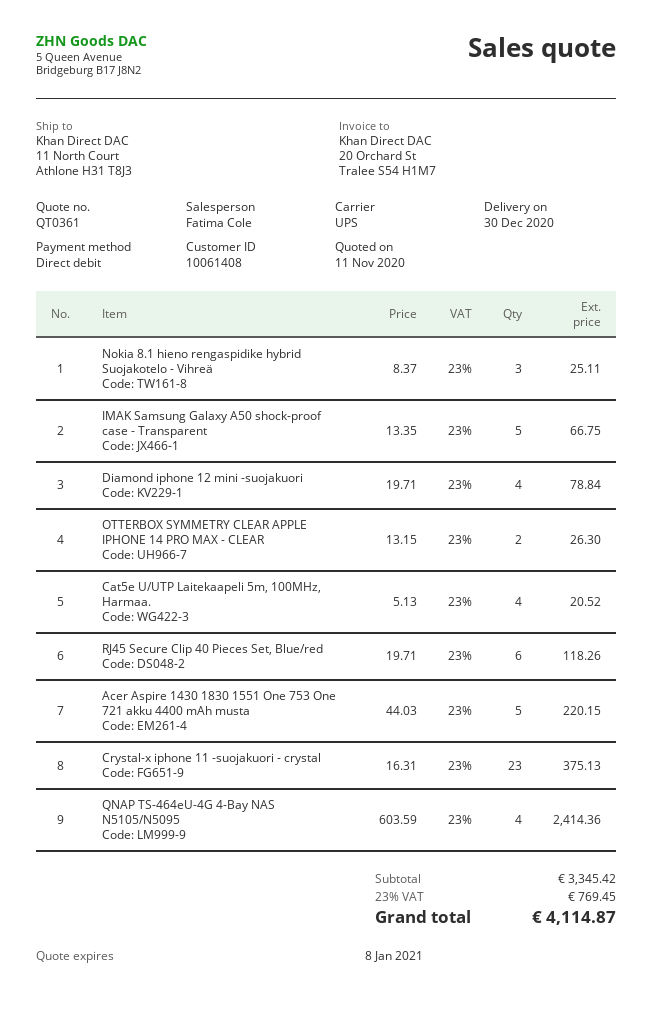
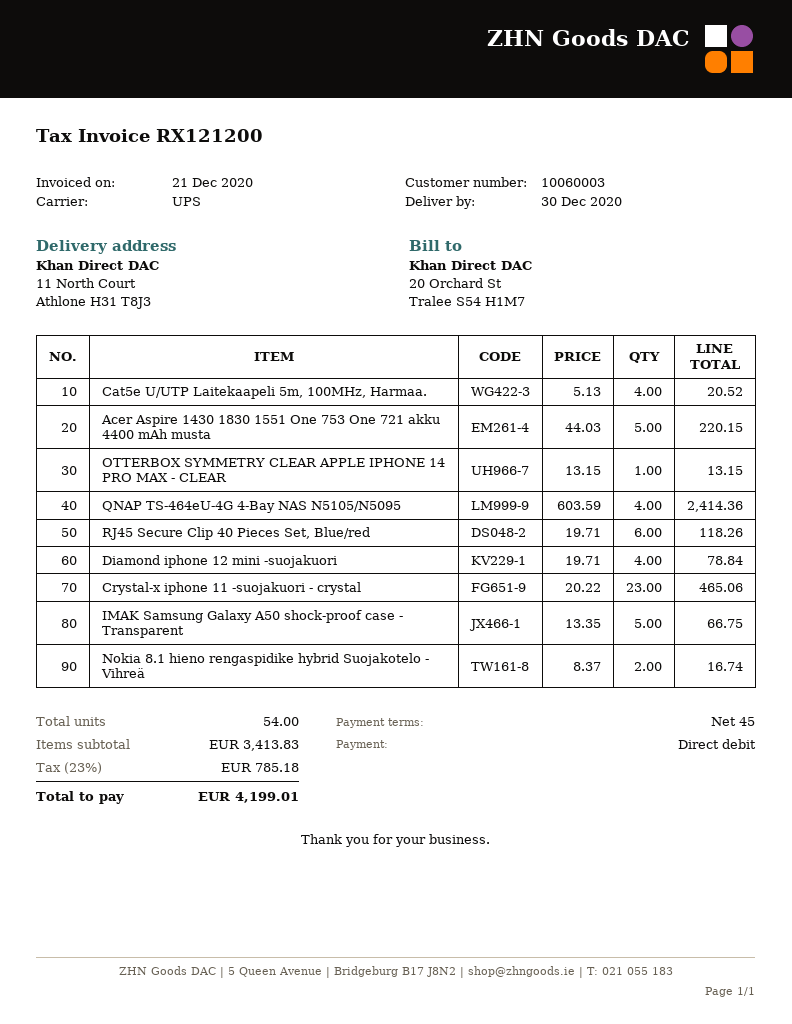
customer number: 10061408 -> 10060003
Nokia 8.1 hieno rengaspidike hybrid Suojakotelo - Vihreä: 3 x 8.37 = 25.11 -> 2 x 8.37 = 16.74
OTTERBOX SYMMETRY CLEAR APPLE IPHONE 14 PRO MAX - CLEAR: 2 x 13.15 = 26.30 -> 1 x 13.15 = 13.15
Crystal-x iphone 11 -suojakuori - crystal: 23 x 16.31 = 375.13 -> 23 x 20.22 = 465.06
subtotal: 3345.42 -> 3413.83
tax: 23% = 769.45 -> 23% = 785.18
total: 4114.87 -> 4199.01

